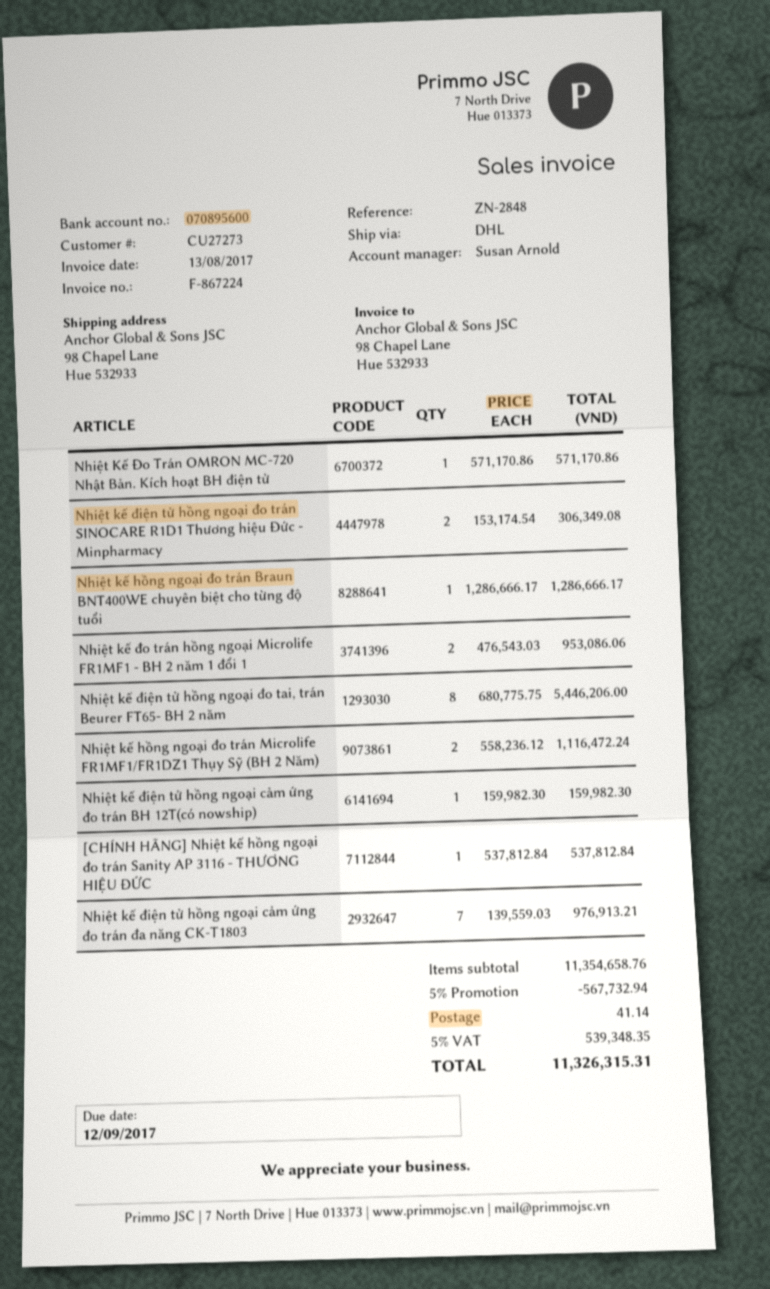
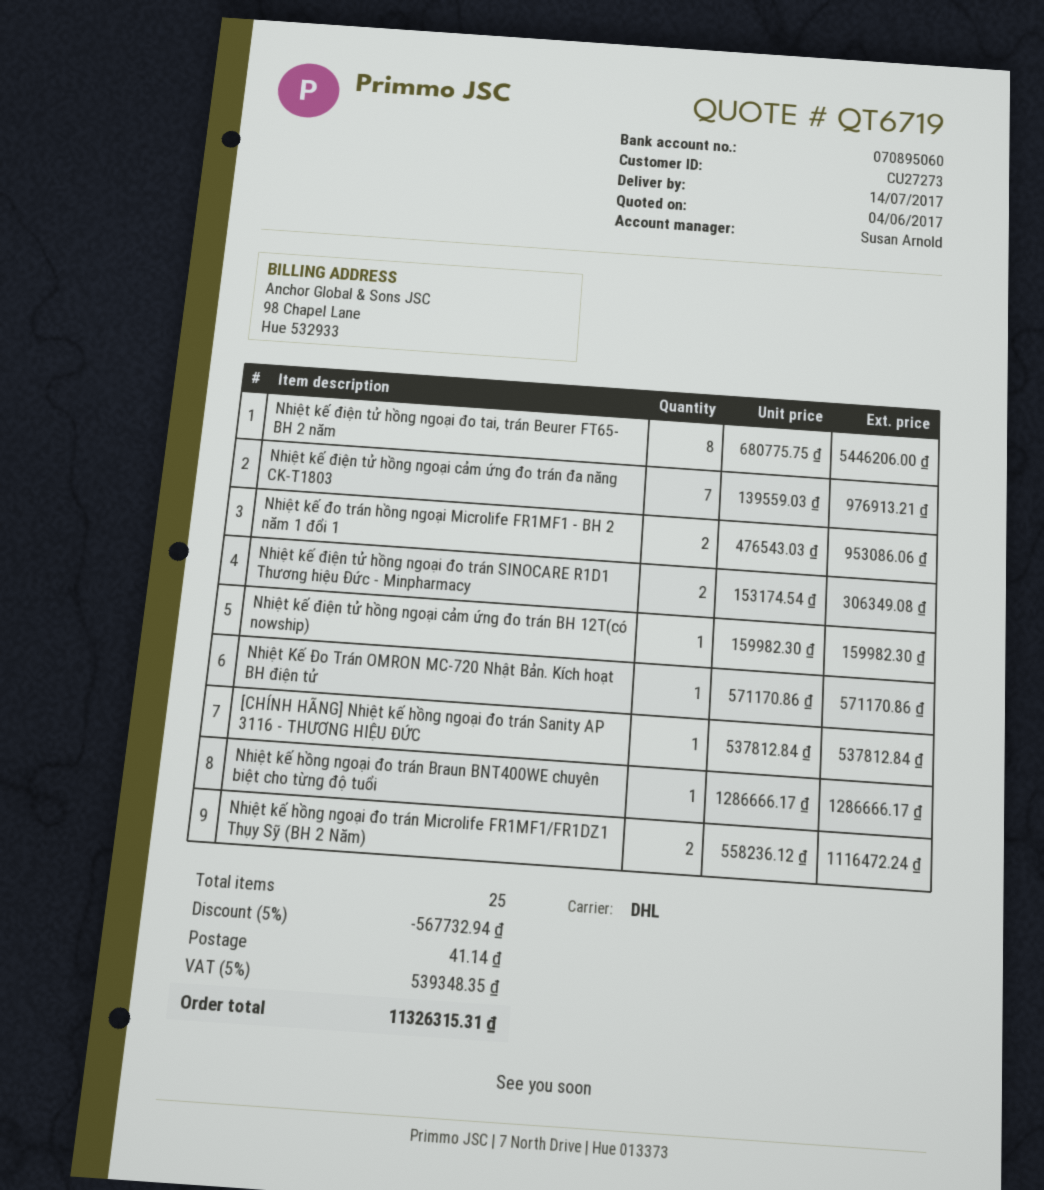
bank account: 070895600 -> 070895060

